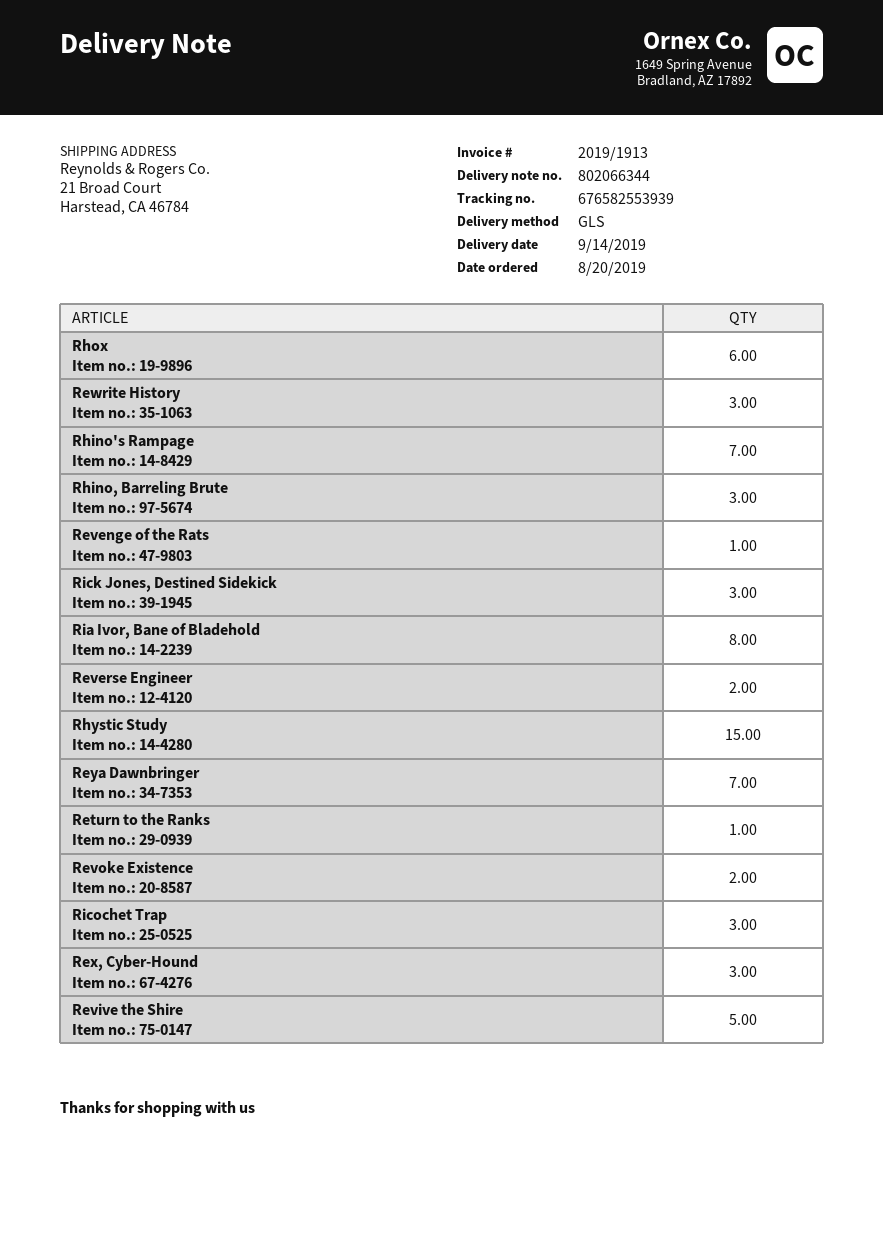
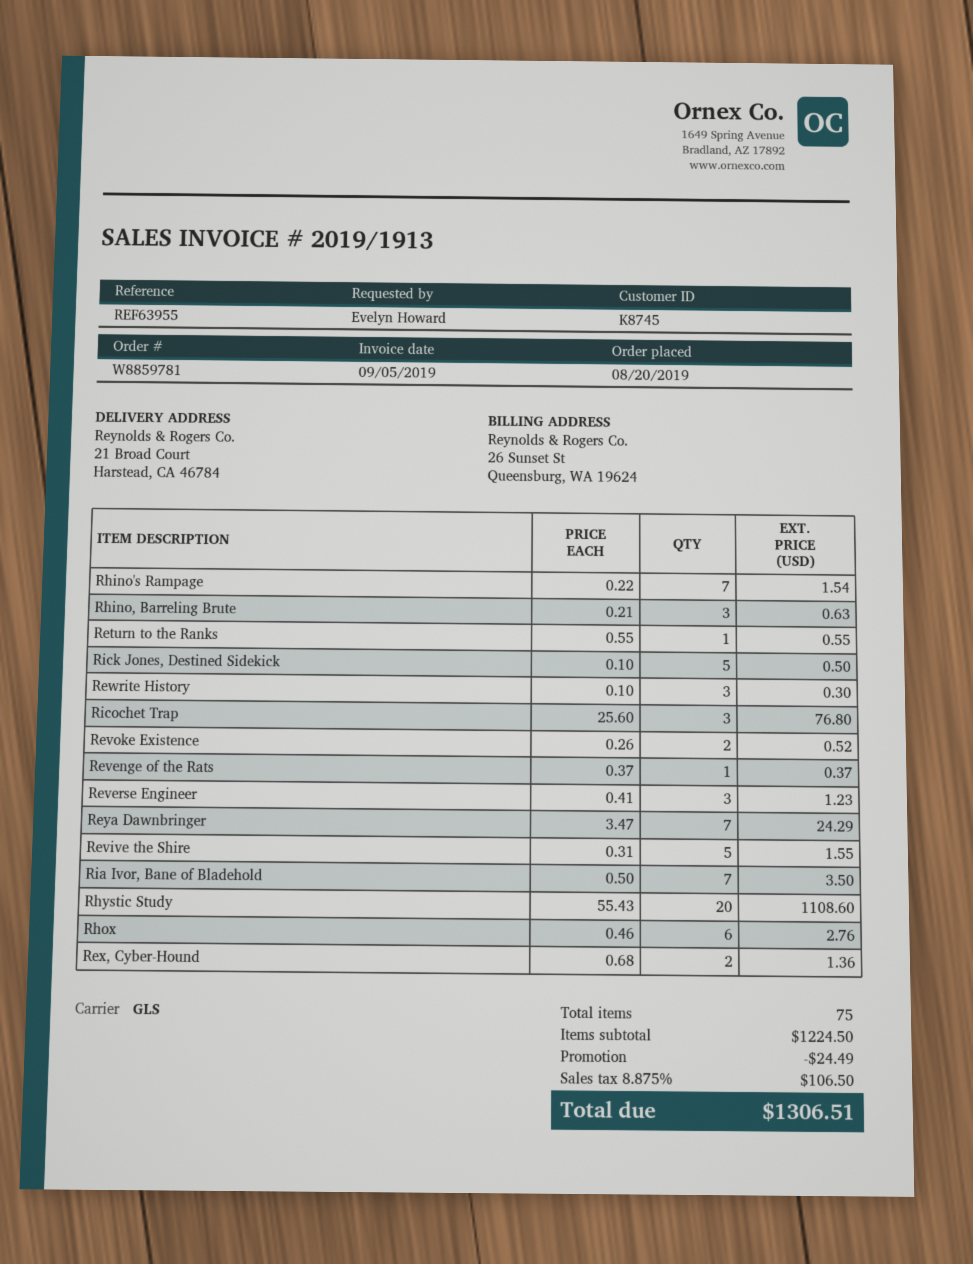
Rick Jones, Destined Sidekick: 3 -> 5
Ria Ivor, Bane of Bladehold: 8 -> 7
Reverse Engineer: 2 -> 3
Rhystic Study: 15 -> 20
Rex, Cyber-Hound: 3 -> 2

